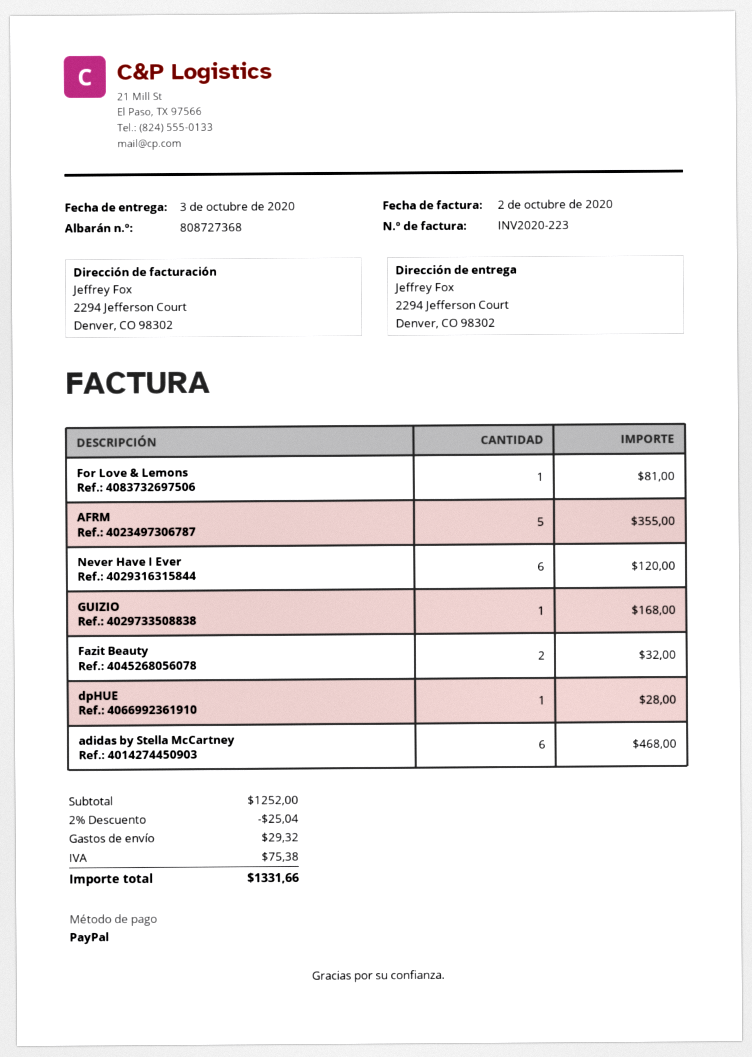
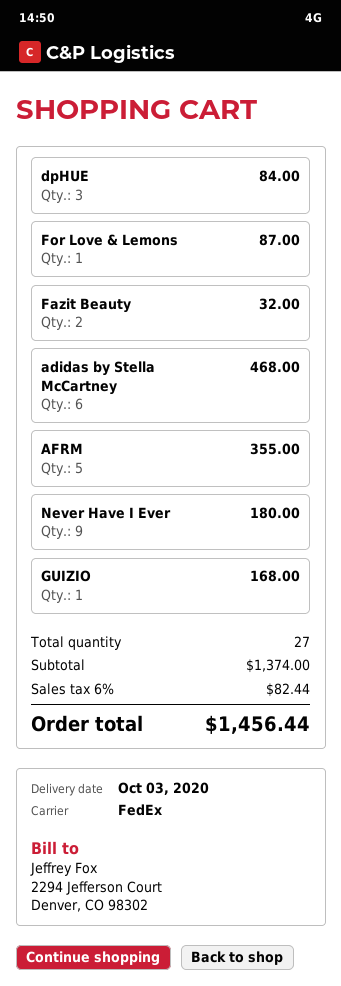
For Love & Lemons: 1 for 81.00 -> 1 for 87.00
Never Have I Ever: 6 for 120.00 -> 9 for 180.00
dpHUE: 1 for 28.00 -> 3 for 84.00
subtotal: 1252.00 -> 1374.00
discount: 2% = 25.04 -> none
shipping: 29.32 -> none
tax: 75.38 -> 82.44
total: 1331.66 -> 1456.44

